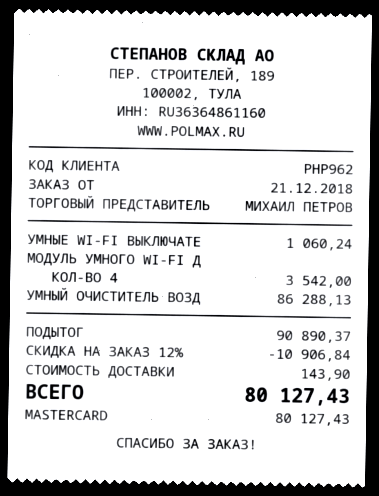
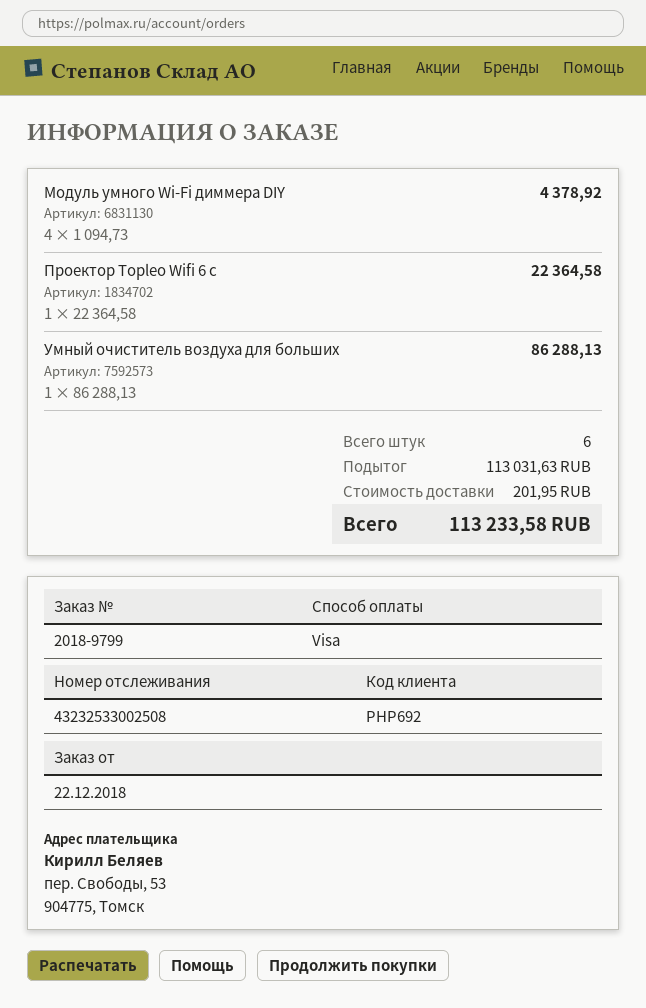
order date: 2018-12-21 -> 2018-12-22
customer number: PHP962 -> PHP692
payment method: Mastercard -> Visa
УМНЫЕ WI-FI ВЫКЛЮЧАТЕ: 1 for 1060.24 -> none
МОДУЛЬ УМНОГО WI-FI Д: 4 for 3542.00 -> 4 for 4378.92
Проектор Topleo Wifi 6 с: none -> 1 for 22364.58
subtotal: 90890.37 -> 113031.63
discount: 12% = 10906.84 -> none
shipping: 143.90 -> 201.95
total: 80127.43 -> 113233.58

